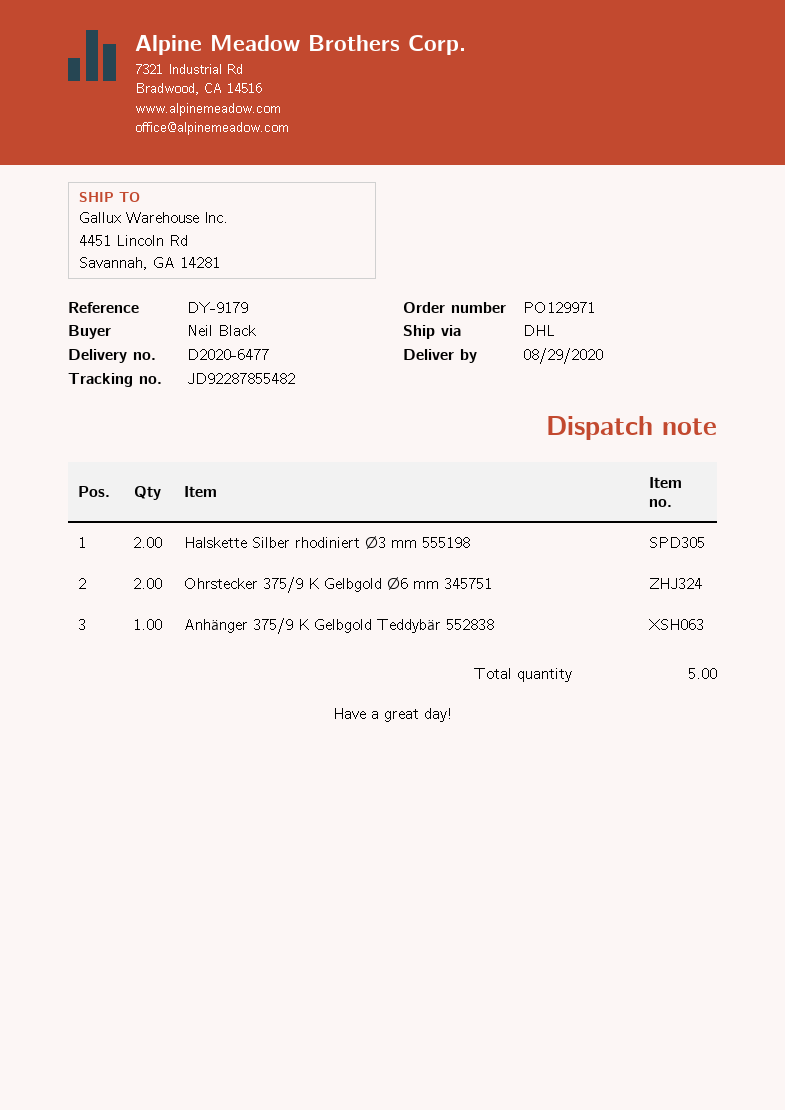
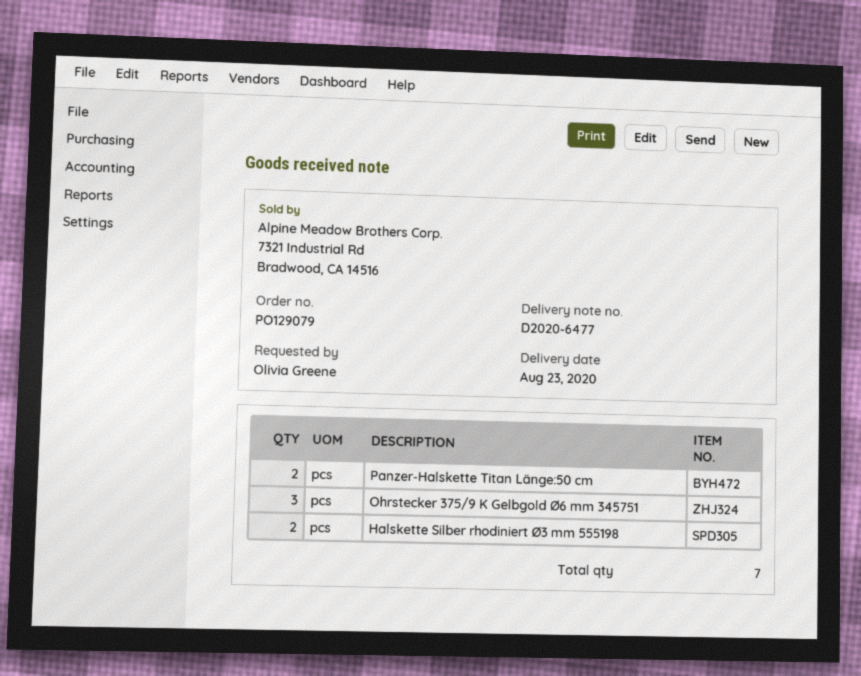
order number: PO129971 -> PO129079
delivery date: 2020-08-29 -> 2020-08-23
ordered by: Neil Black -> Olivia Greene
Ohrstecker 375/9 K Gelbgold Ø6 mm 345751: 2 -> 3
Anhänger 375/9 K Gelbgold Teddybär 552838: 1 -> none
Panzer-Halskette Titan Länge:50 cm: none -> 2
total quantity: 5 -> 7

